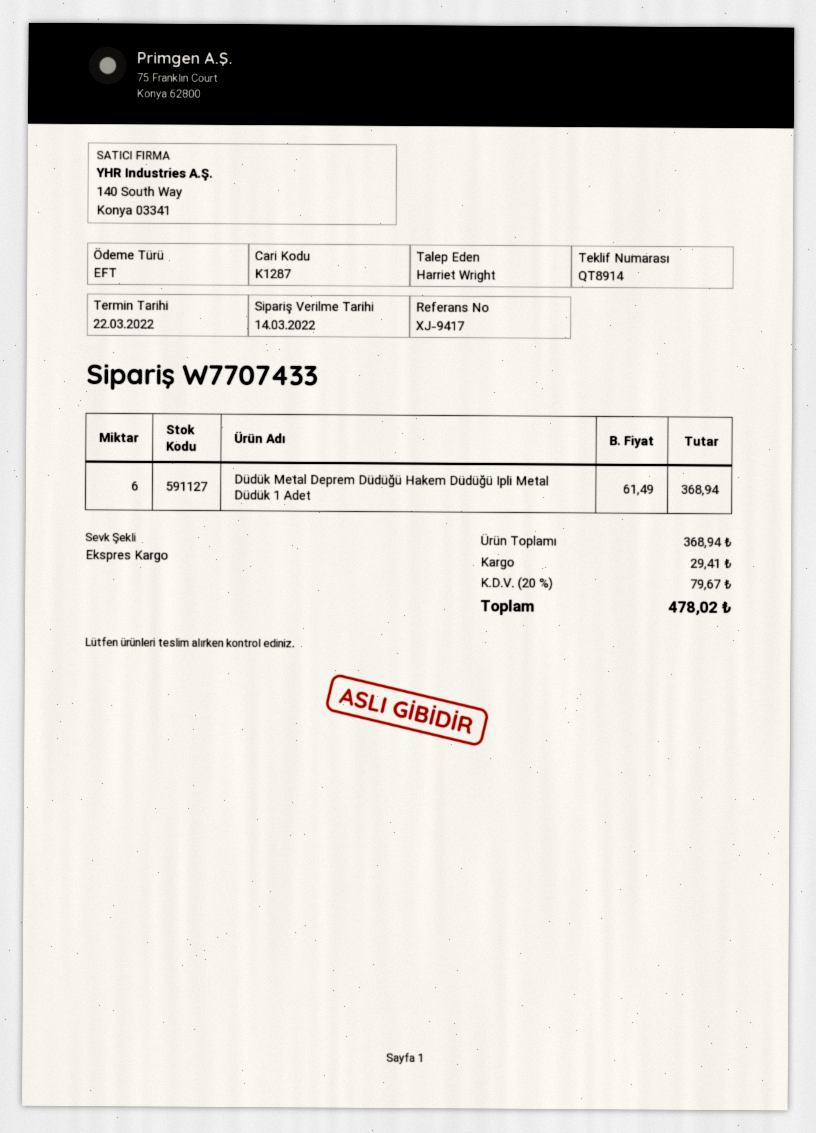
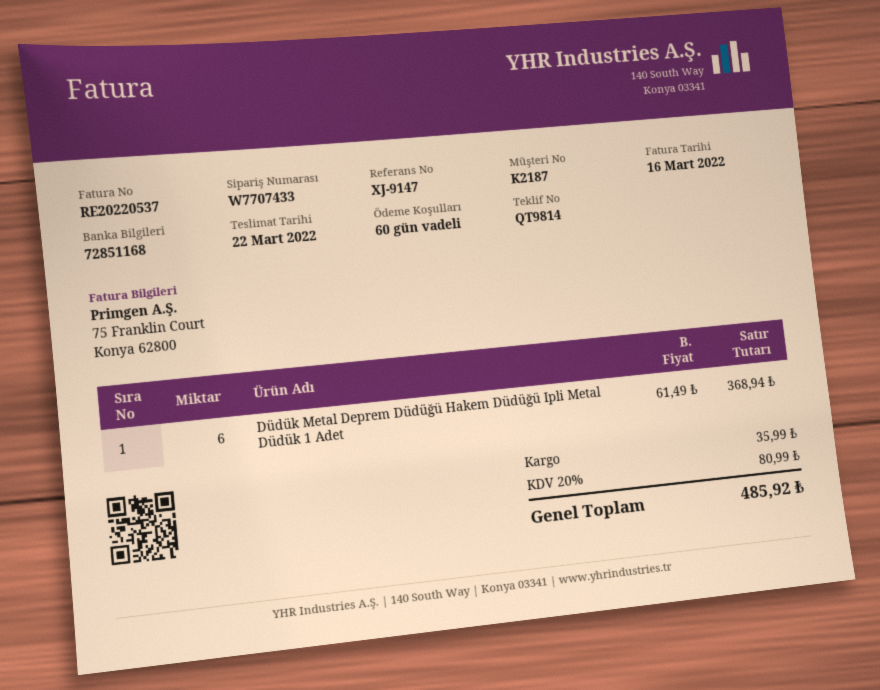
quote number: QT8914 -> QT9814
customer number: K1287 -> K2187
reference: XJ-9417 -> XJ-9147
shipping: 29.41 -> 35.99
tax: 20% = 79.67 -> 20% = 80.99
total: 478.02 -> 485.92

